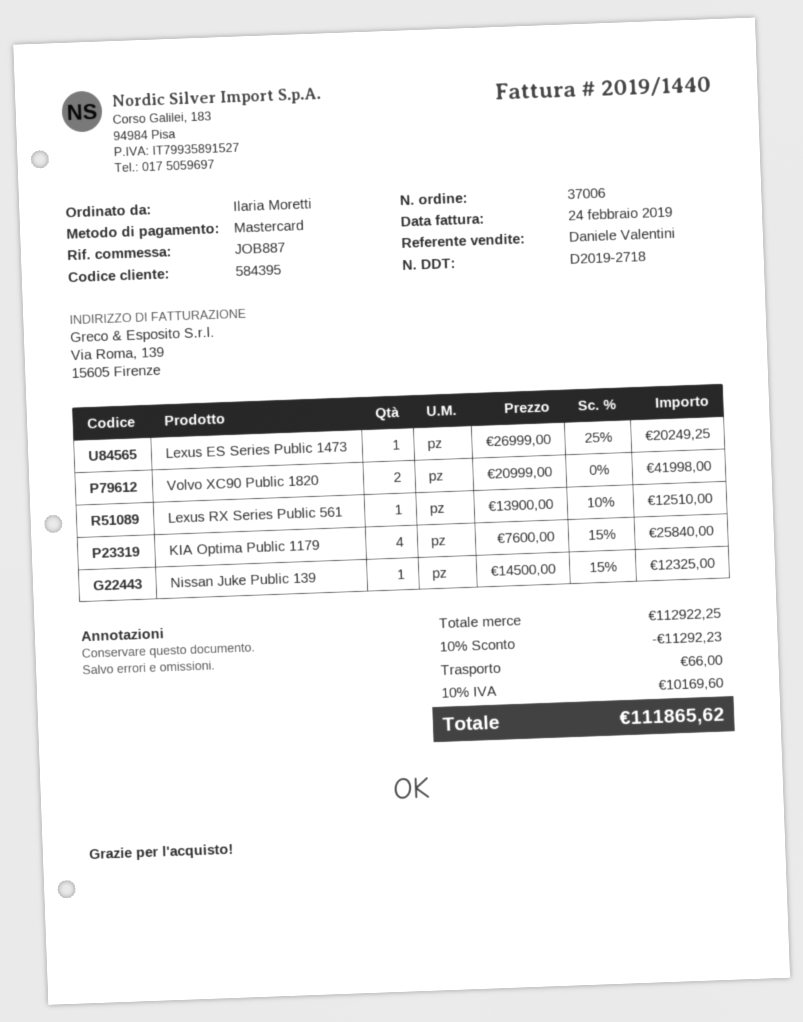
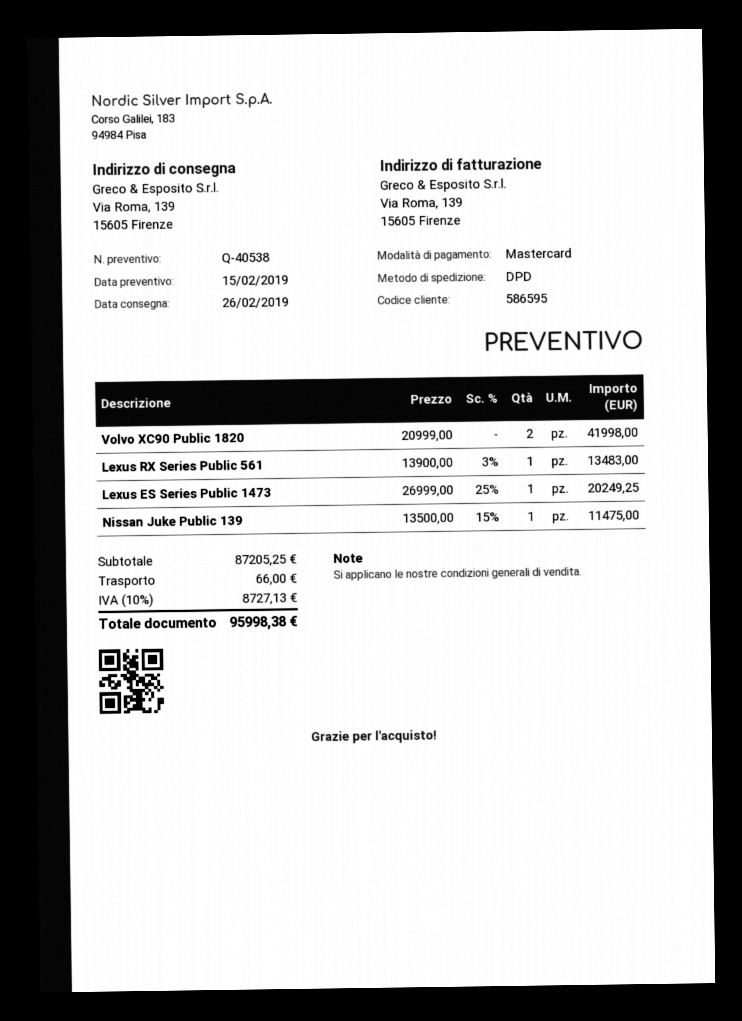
customer number: 584395 -> 586595
Lexus RX Series Public 561: 1 x 13900.00 - 10% = 12510.00 -> 1 x 13900.00 - 3% = 13483.00
KIA Optima Public 1179: 4 x 7600.00 - 15% = 25840.00 -> none
Nissan Juke Public 139: 1 x 14500.00 - 15% = 12325.00 -> 1 x 13500.00 - 15% = 11475.00
subtotal: 112922.25 -> 87205.25
discount: 10% = 11292.23 -> none
tax: 10% = 10169.60 -> 10% = 8727.13
total: 111865.62 -> 95998.38

